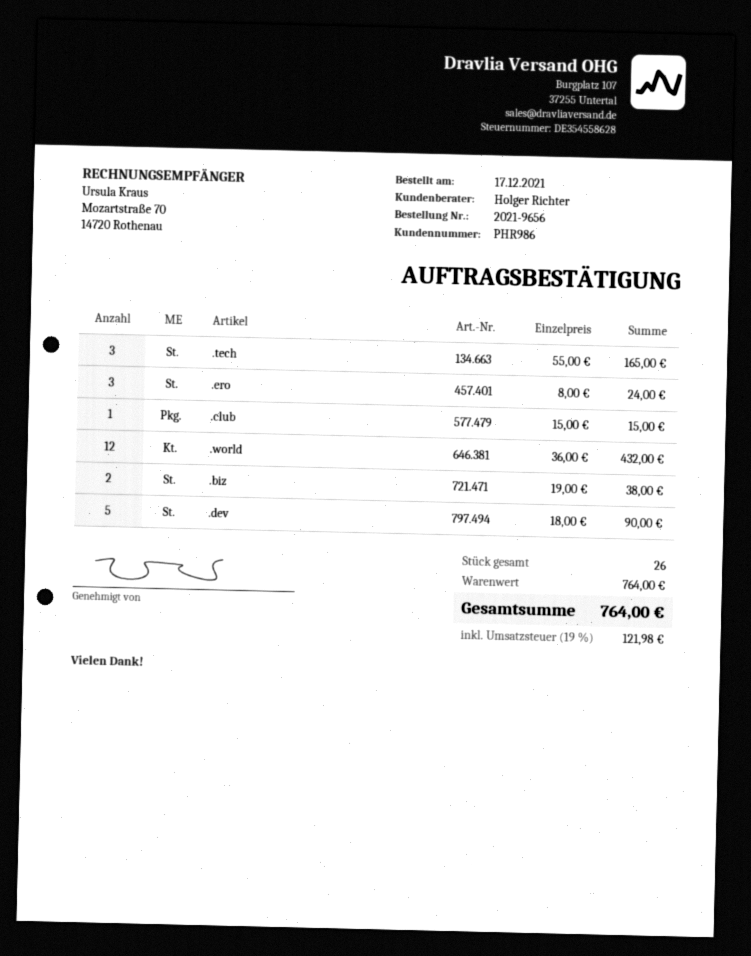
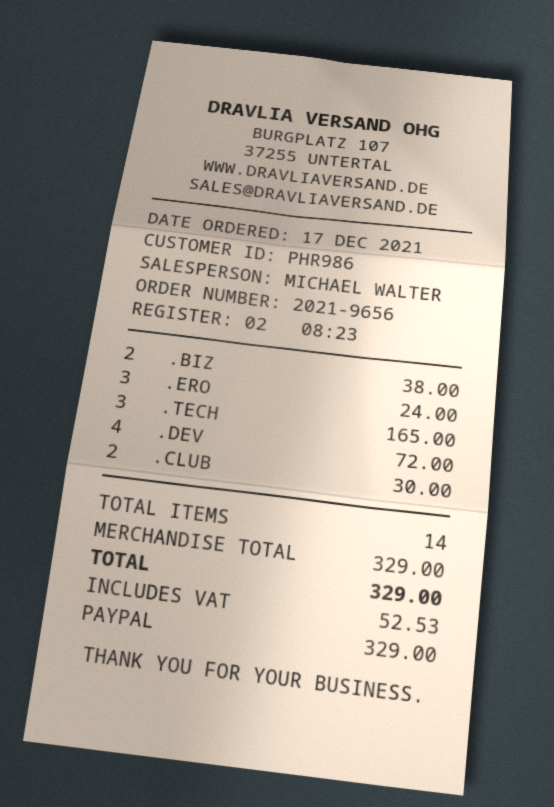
sales rep: Holger Richter -> MICHAEL WALTER
.club: 1 for 15.00 -> 2 for 30.00
.world: 12 for 432.00 -> none
.dev: 5 for 90.00 -> 4 for 72.00
total quantity: 26 -> 14
subtotal: 764.00 -> 329.00
tax: 121.98 -> 52.53
total: 764.00 -> 329.00

